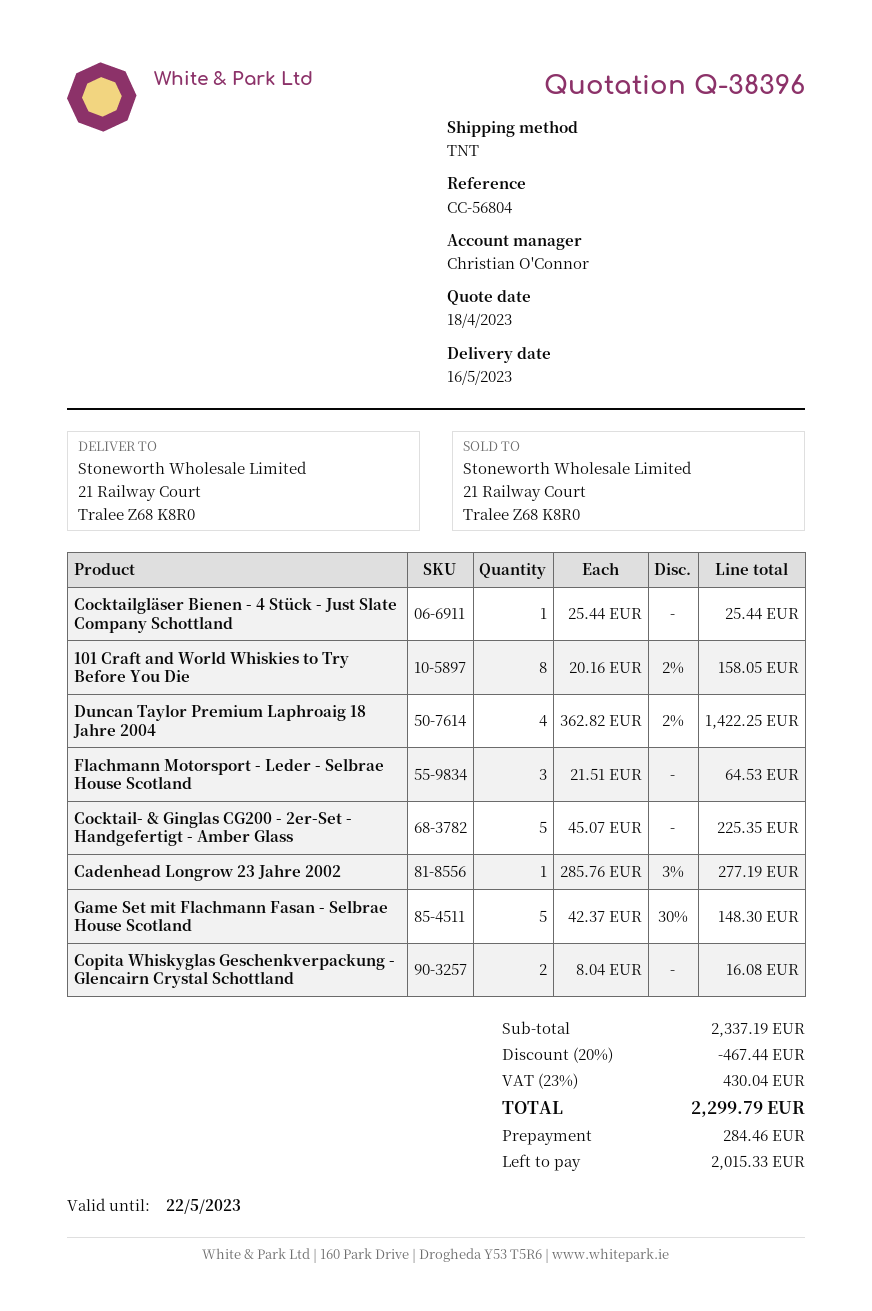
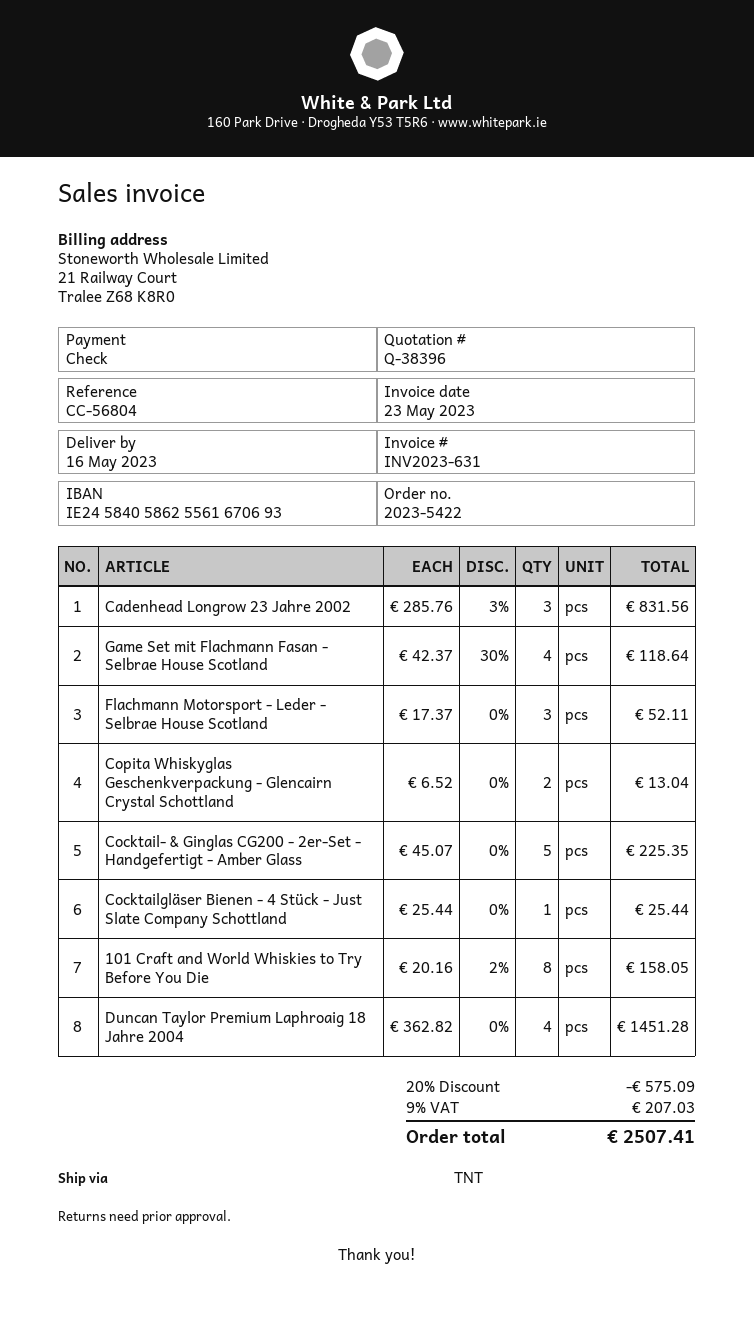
Duncan Taylor Premium Laphroaig 18 Jahre 2004: 4 x 362.82 - 2% = 1422.25 -> 4 x 362.82 = 1451.28
Flachmann Motorsport - Leder - Selbrae House Scotland: 3 x 21.51 = 64.53 -> 3 x 17.37 = 52.11
Cadenhead Longrow 23 Jahre 2002: 1 x 285.76 - 3% = 277.19 -> 3 x 285.76 - 3% = 831.56
Game Set mit Flachmann Fasan - Selbrae House Scotland: 5 x 42.37 - 30% = 148.30 -> 4 x 42.37 - 30% = 118.64
Copita Whiskyglas Geschenkverpackung - Glencairn Crystal Schottland: 2 x 8.04 = 16.08 -> 2 x 6.52 = 13.04
discount: 20% = 467.44 -> 20% = 575.09
tax: 23% = 430.04 -> 9% = 207.03
total: 2299.79 -> 2507.41

